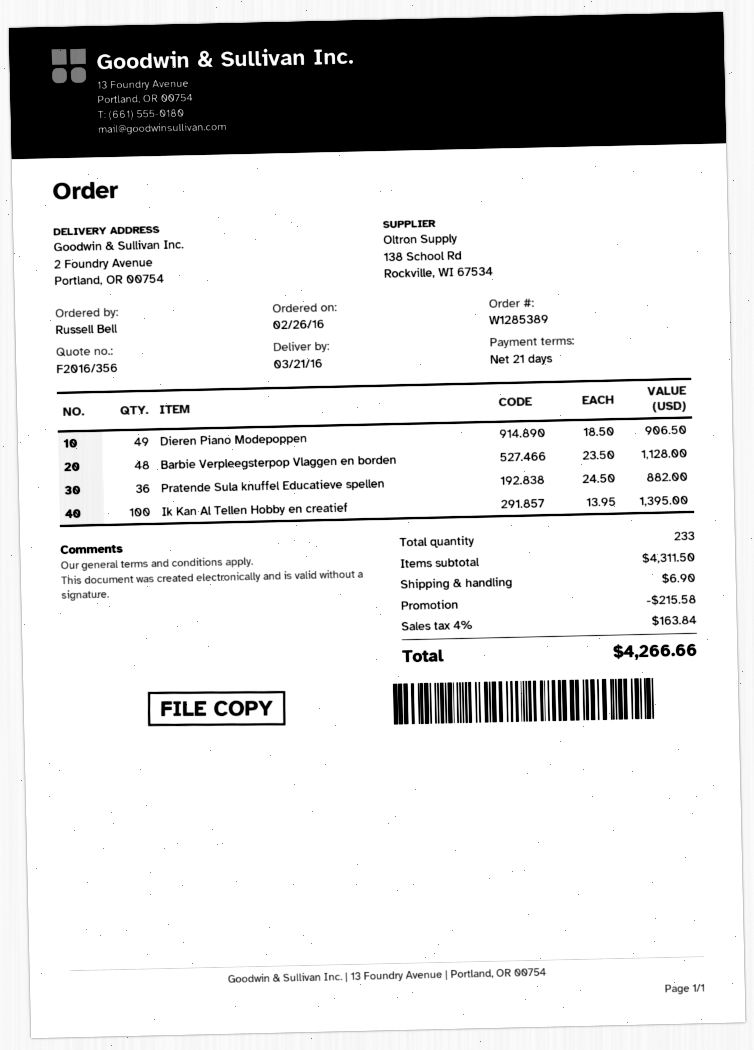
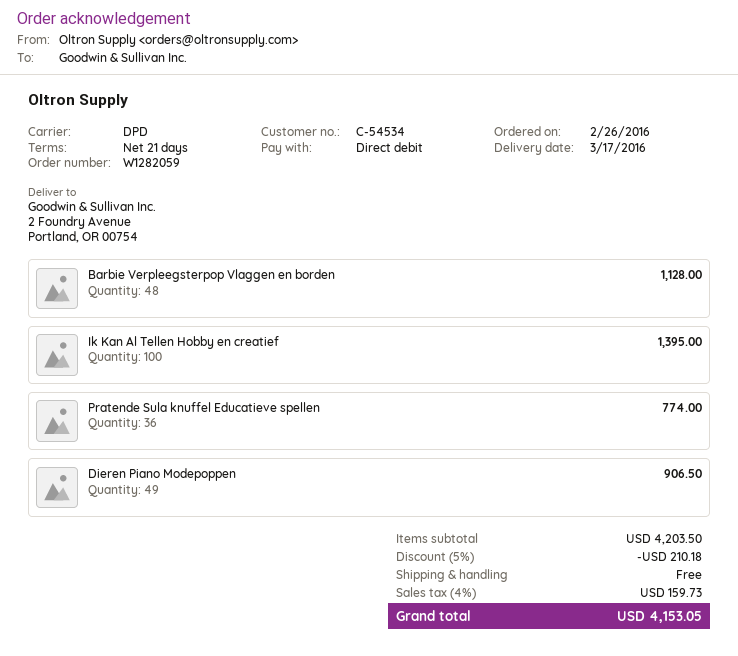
order number: W1285389 -> W1282059
delivery date: 2016-03-21 -> 2016-03-17
Pratende Sula knuffel Educatieve spellen: 36 for 882.00 -> 36 for 774.00
subtotal: 4311.50 -> 4203.50
discount: 215.58 -> 210.18
shipping: 6.90 -> 0.00
tax: 4% = 163.84 -> 4% = 159.73
total: 4266.66 -> 4153.05

